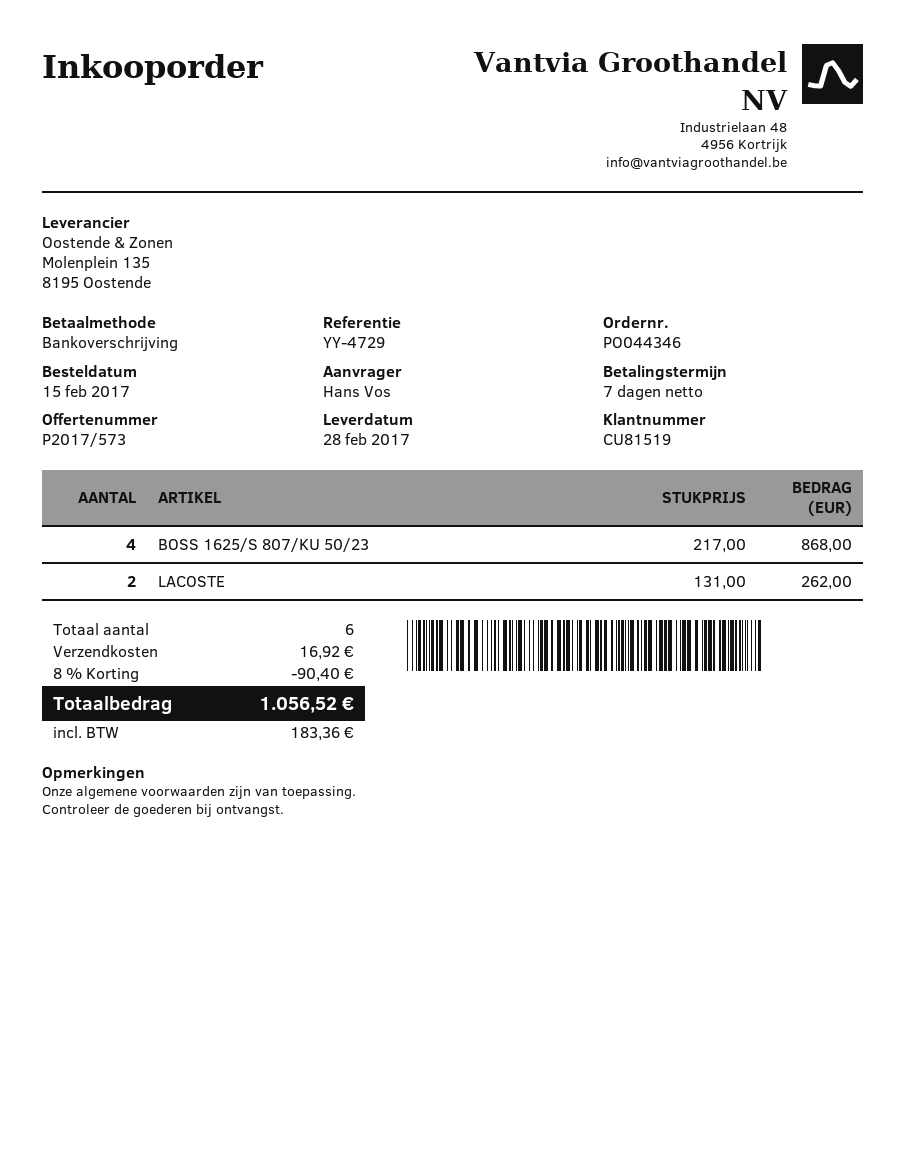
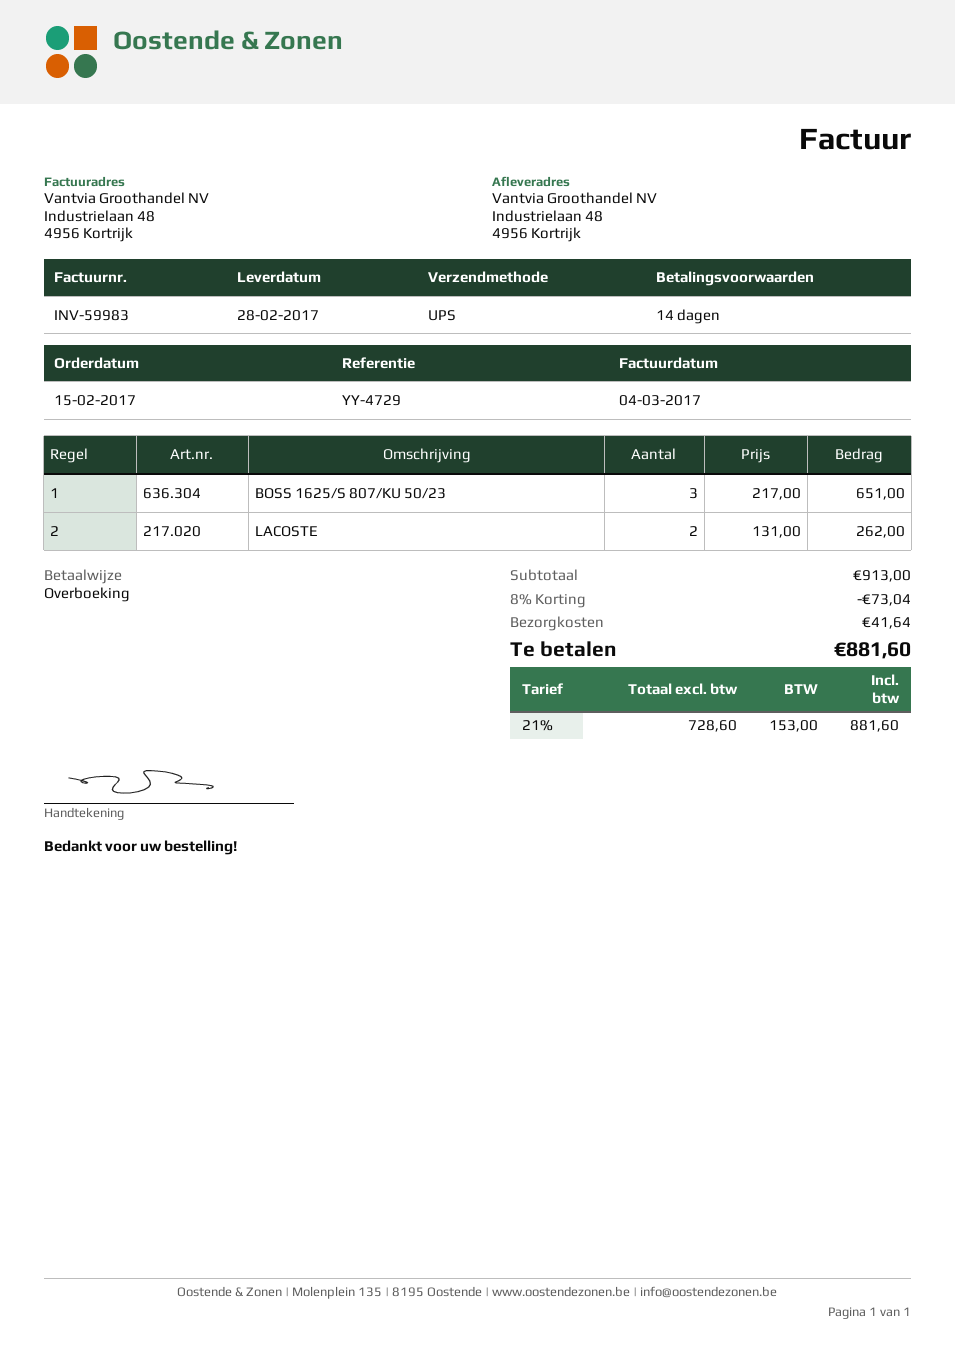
payment terms: 7 days -> 14 days
BOSS 1625/S 807/KU 50/23: 4 x 217.00 = 868.00 -> 3 x 217.00 = 651.00
discount: 8% = 90.40 -> 8% = 73.04
shipping: 16.92 -> 41.64
tax: 183.36 -> 153.00
total: 1056.52 -> 881.60

